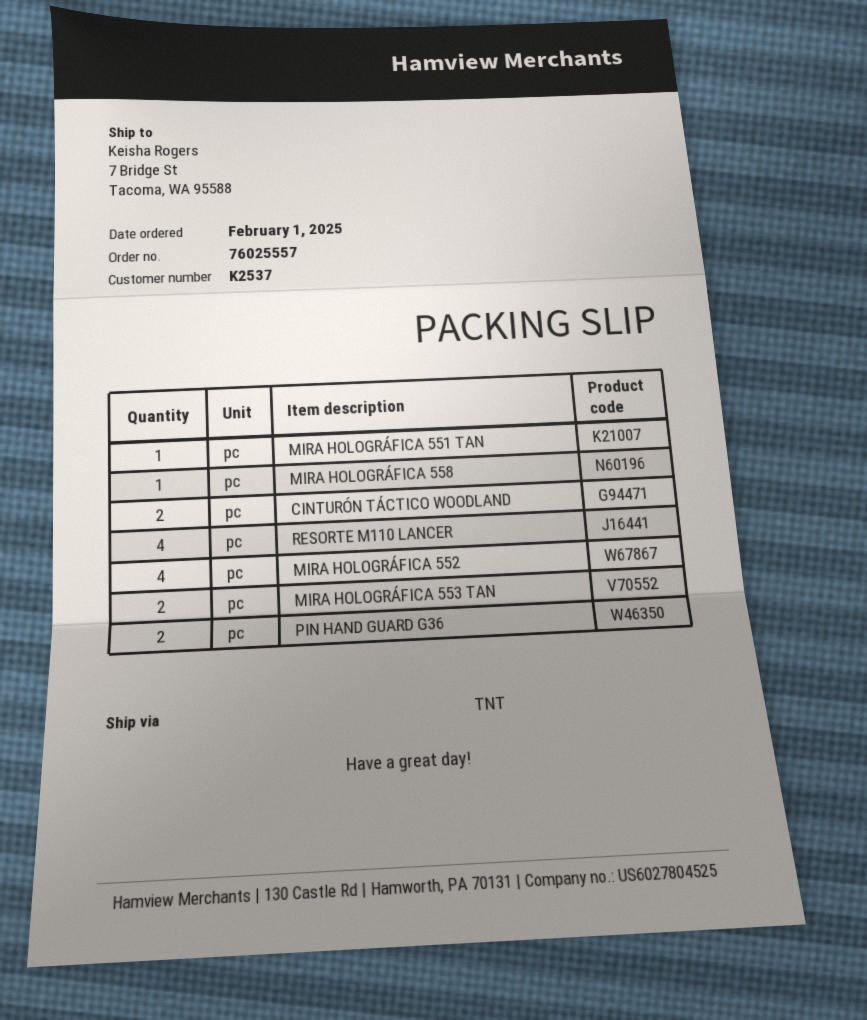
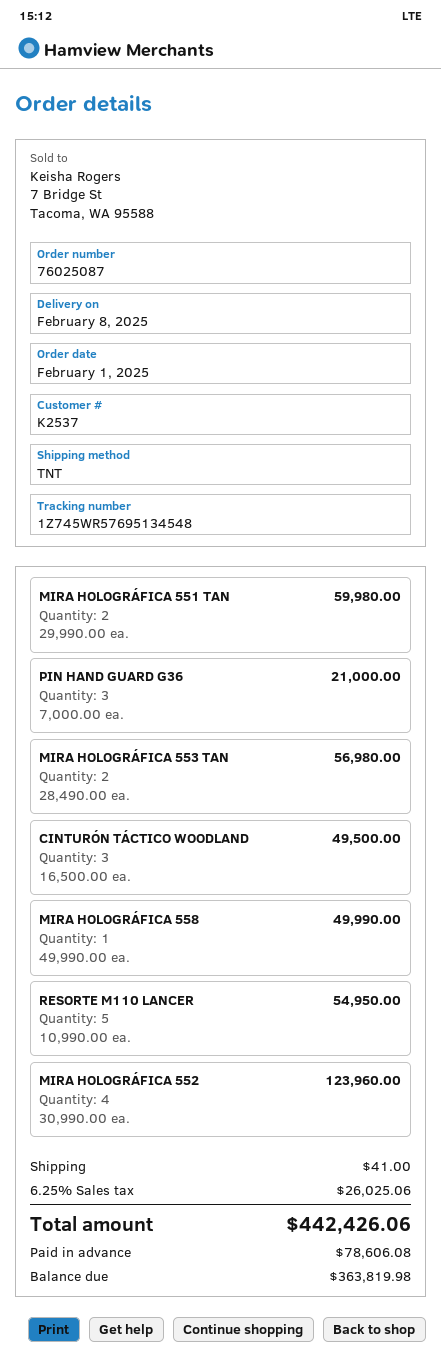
order number: 76025557 -> 76025087
MIRA HOLOGRÁFICA 551 TAN: 1 -> 2
CINTURÓN TÁCTICO WOODLAND: 2 -> 3
RESORTE M110 LANCER: 4 -> 5
PIN HAND GUARD G36: 2 -> 3

